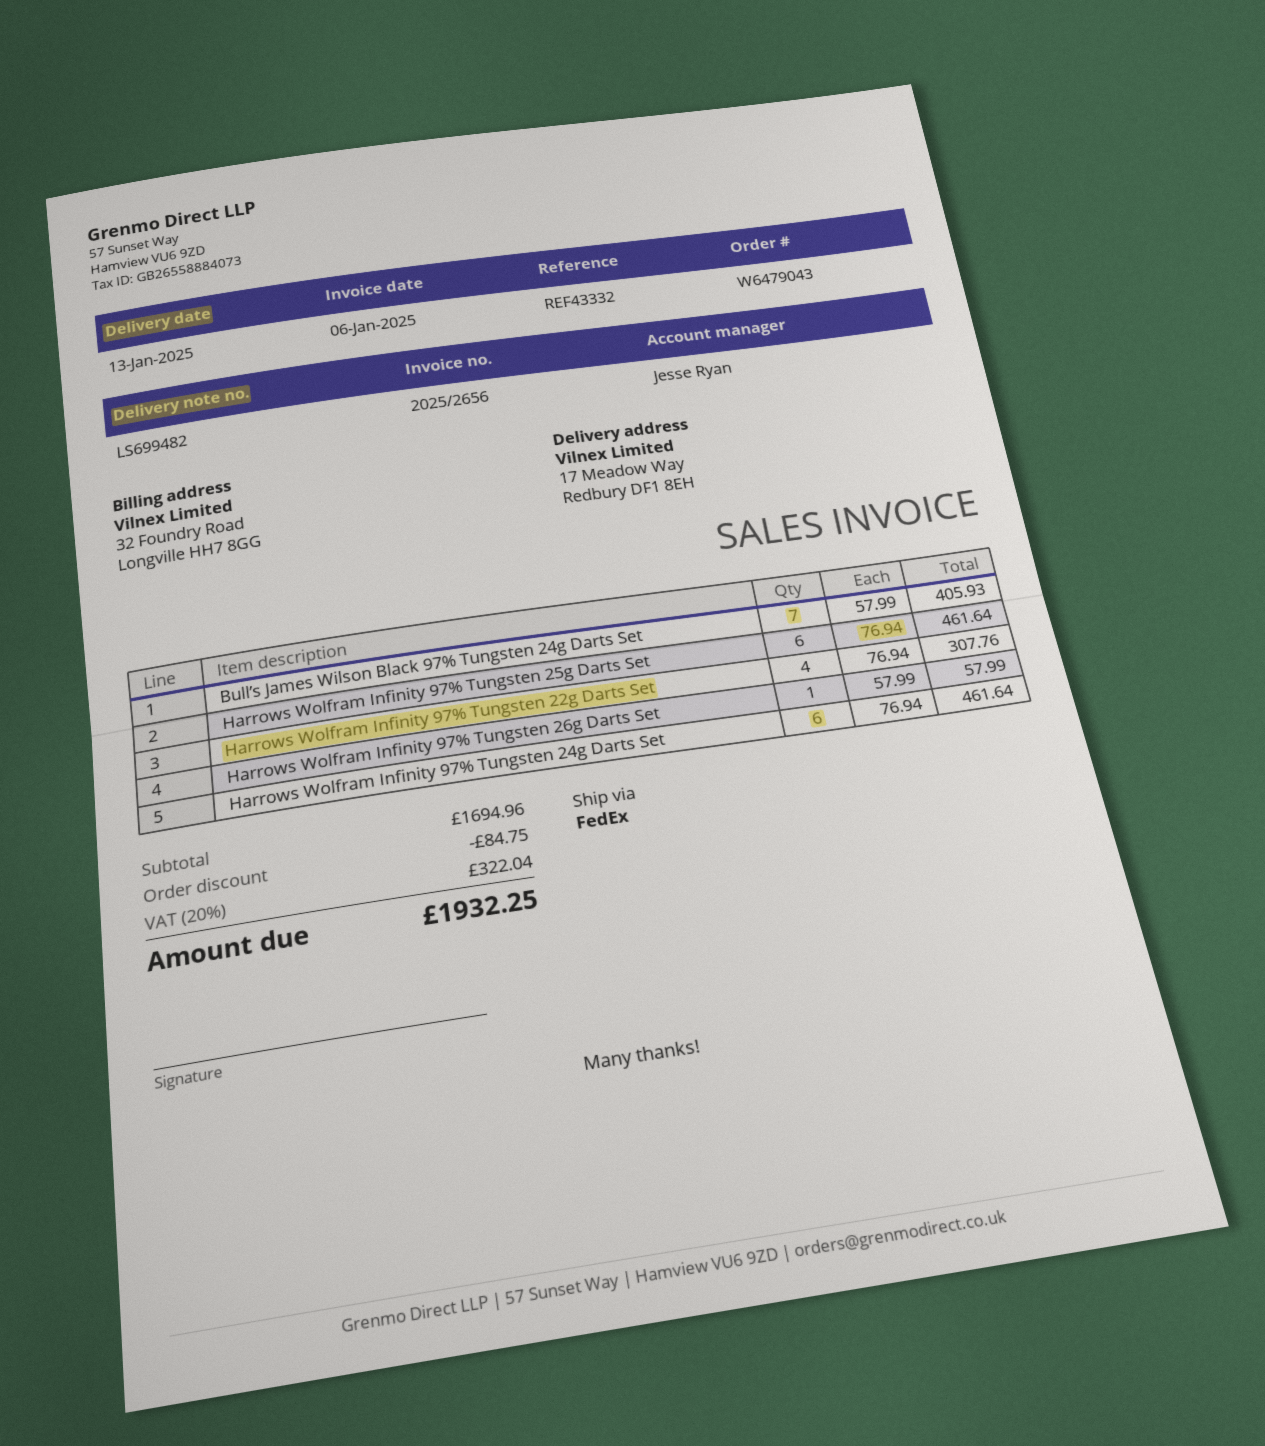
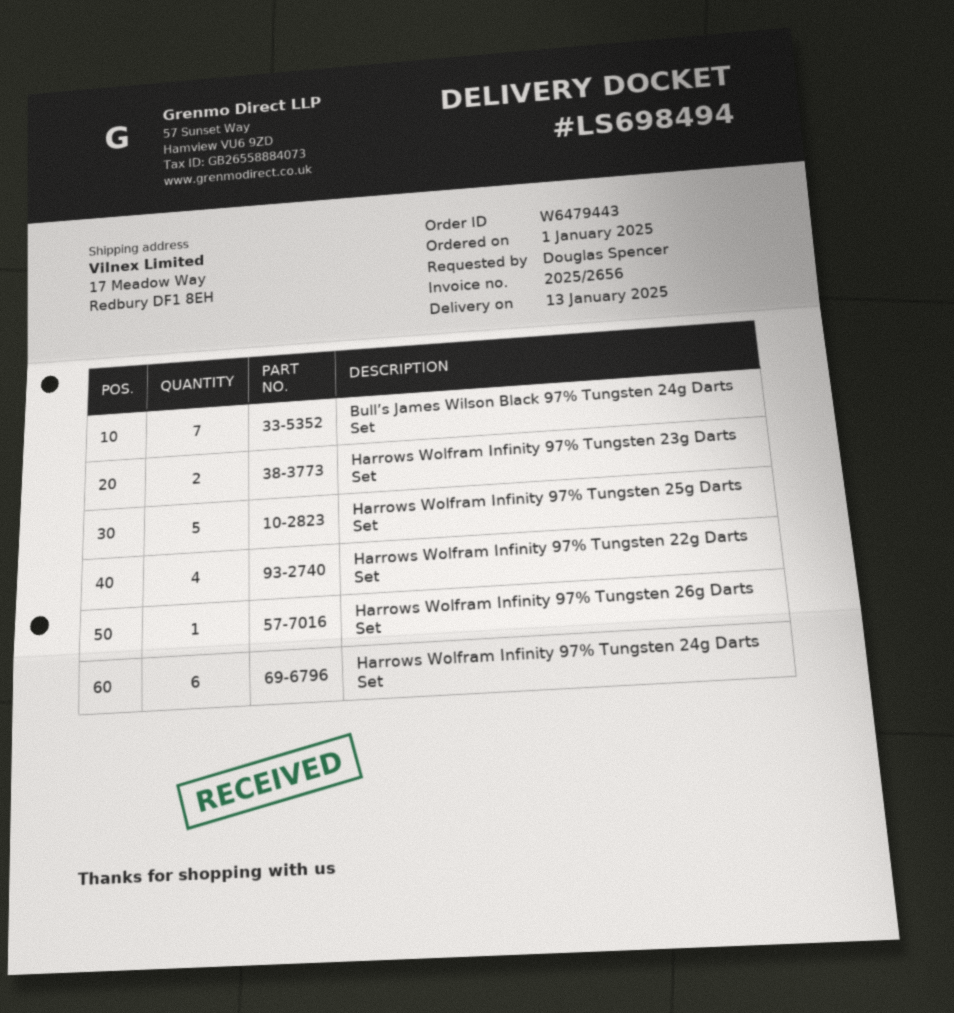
order number: W6479043 -> W6479443
delivery note number: LS699482 -> LS698494
Harrows Wolfram Infinity 97% Tungsten 25g Darts Set: 6 -> 5
Harrows Wolfram Infinity 97% Tungsten 23g Darts Set: none -> 2

